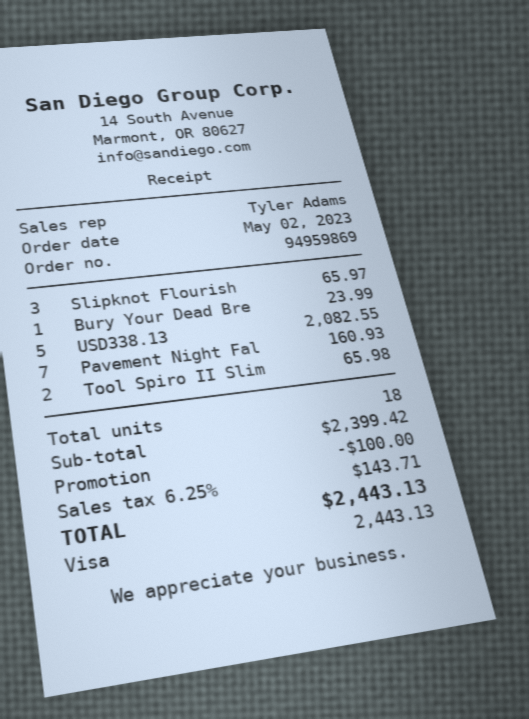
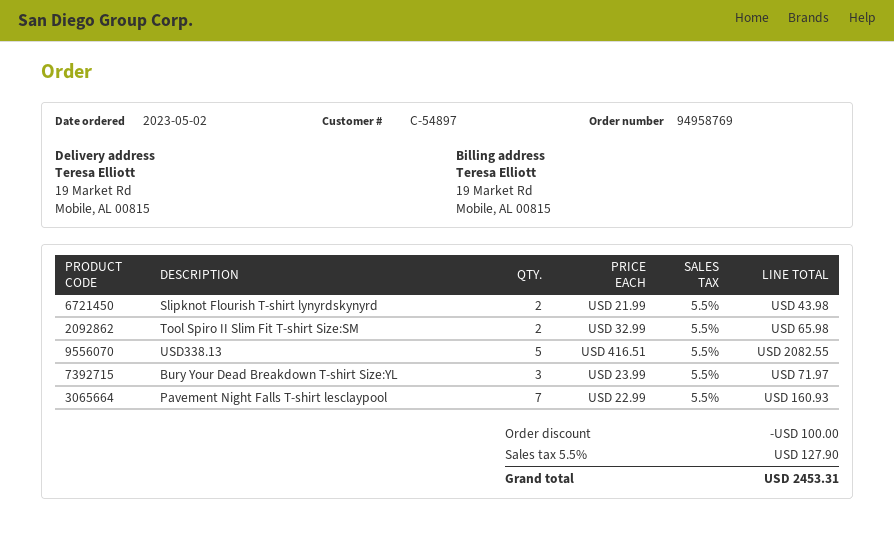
order number: 94959869 -> 94958769
Slipknot Flourish: 3 for 65.97 -> 2 for 43.98
Bury Your Dead Bre: 1 for 23.99 -> 3 for 71.97
tax: 6.25% = 143.71 -> 5.5% = 127.90
total: 2443.13 -> 2453.31

